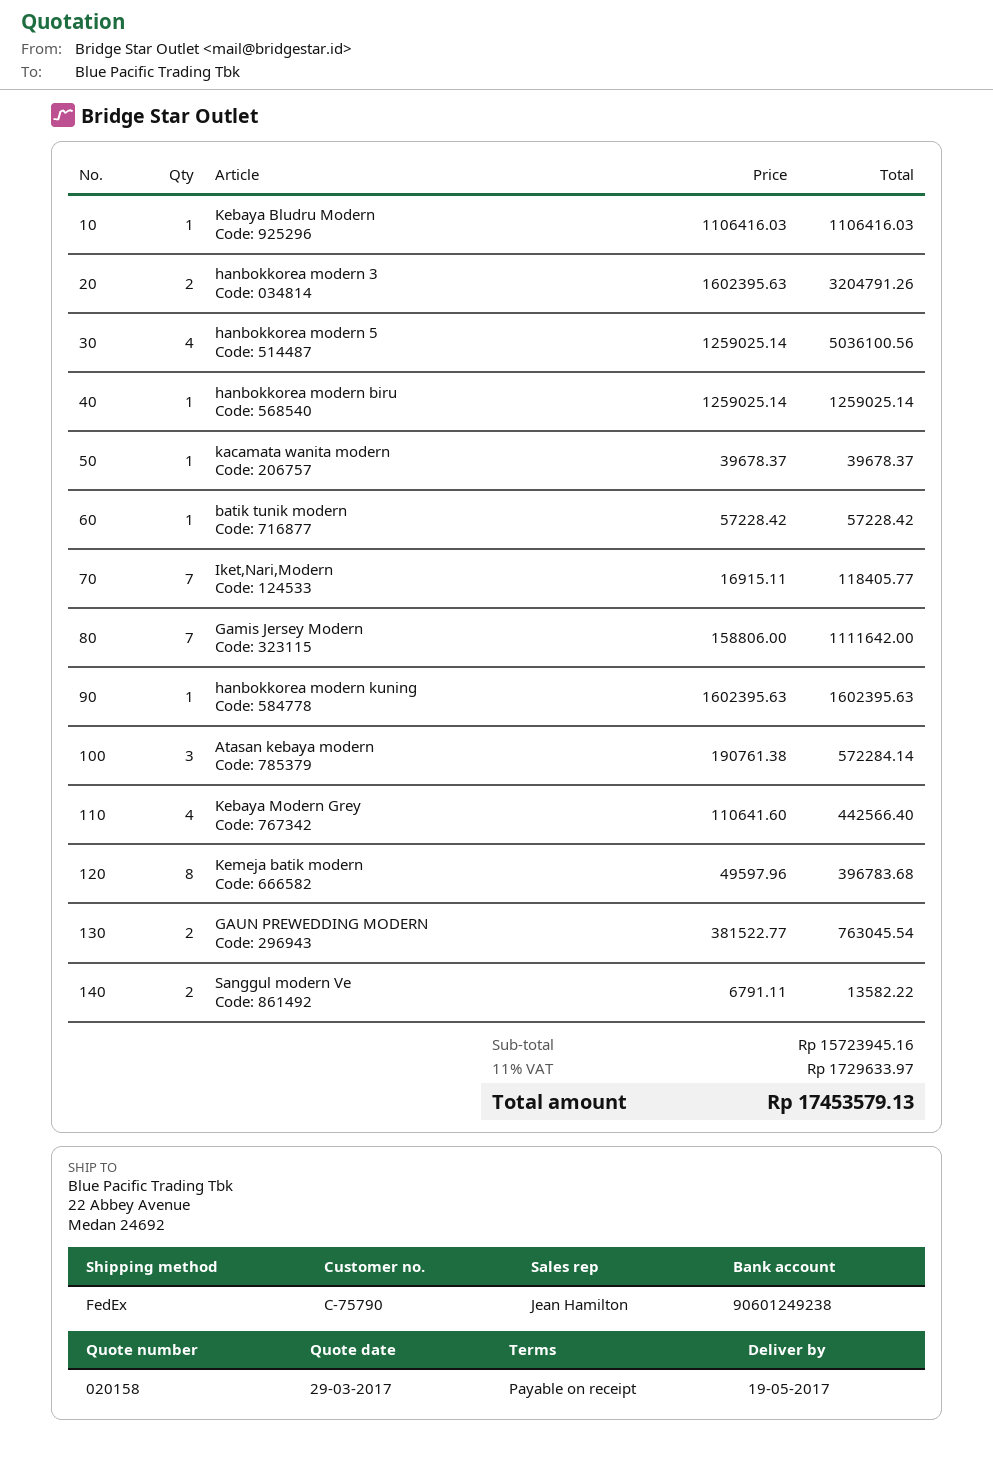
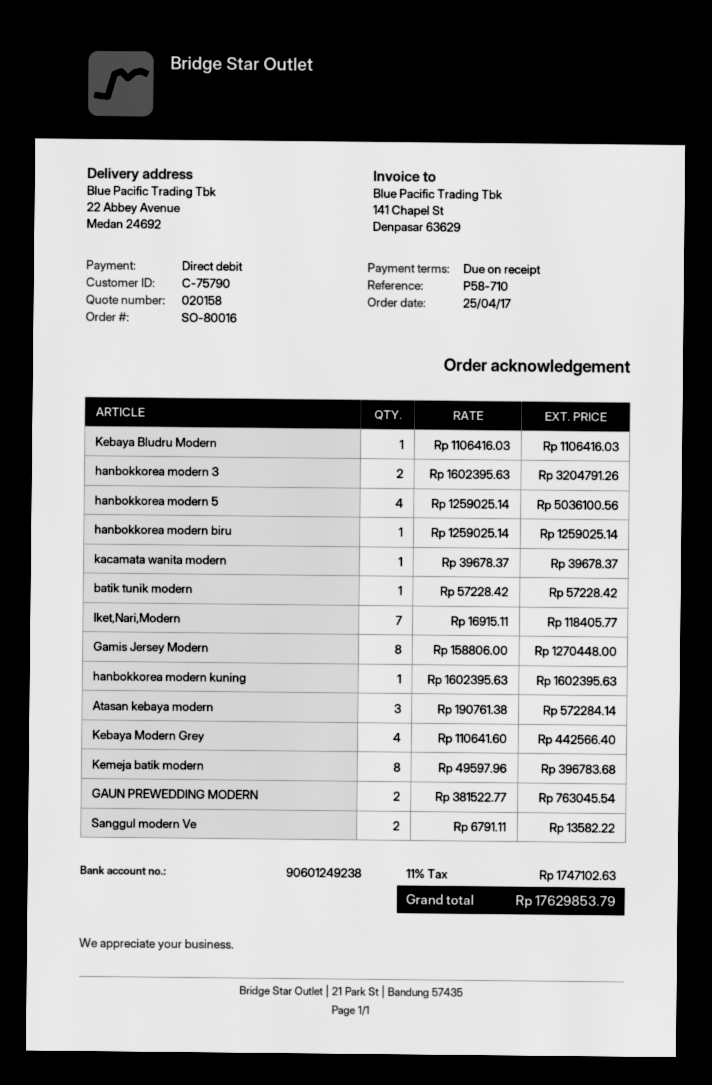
Gamis Jersey Modern: 7 x 158806.00 = 1111642.00 -> 8 x 158806.00 = 1270448.00
tax: 11% = 1729633.97 -> 11% = 1747102.63
total: 17453579.13 -> 17629853.79

